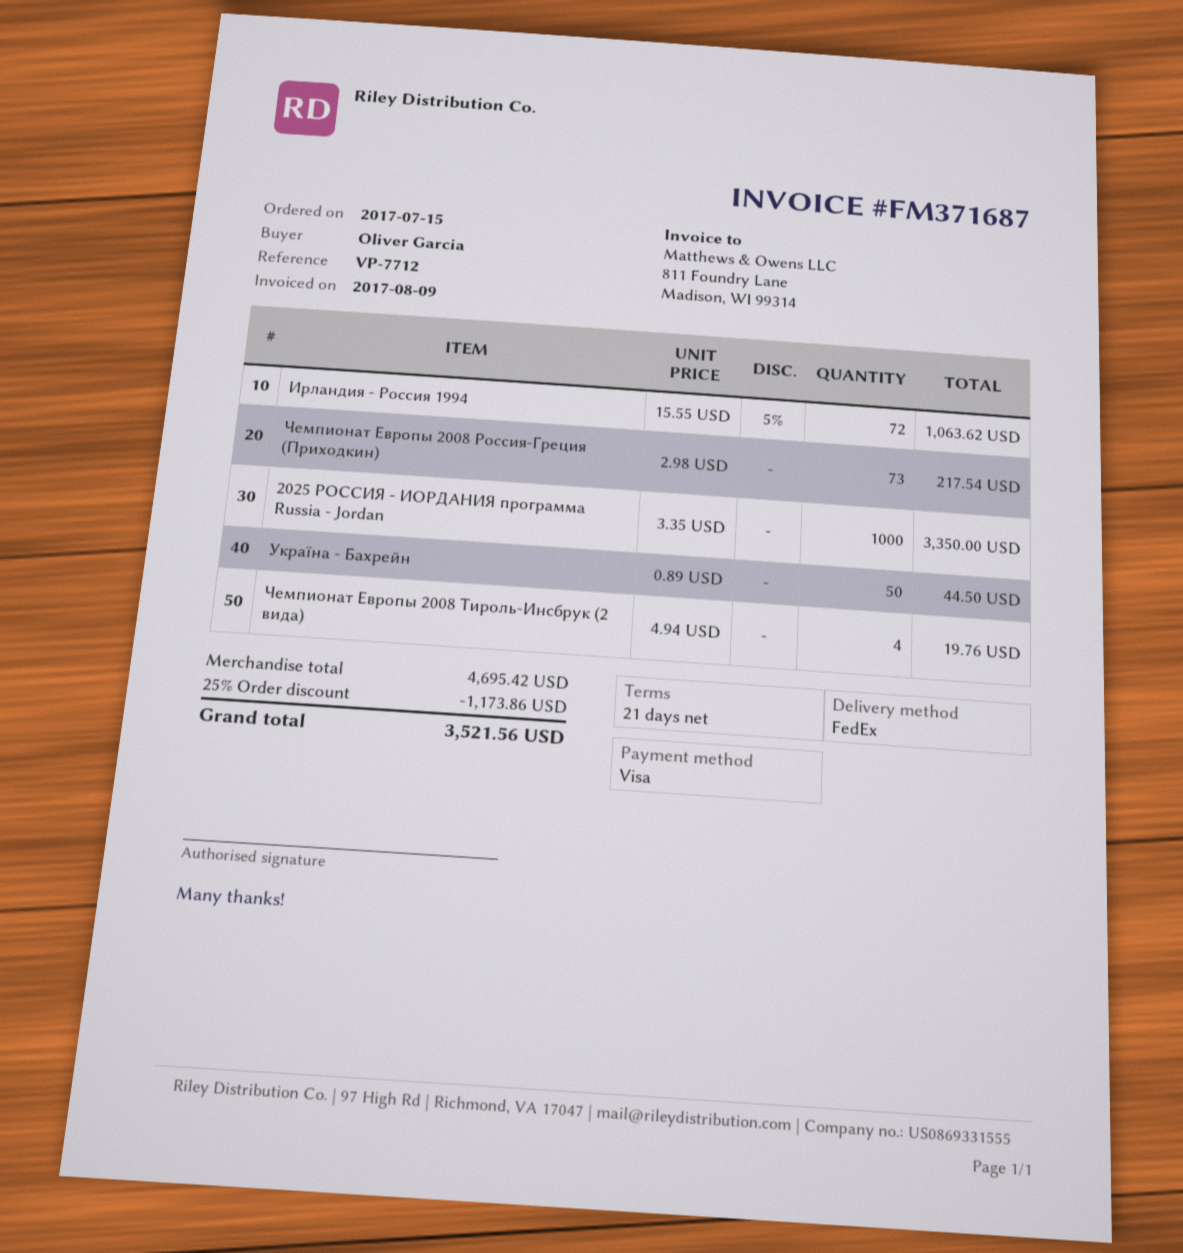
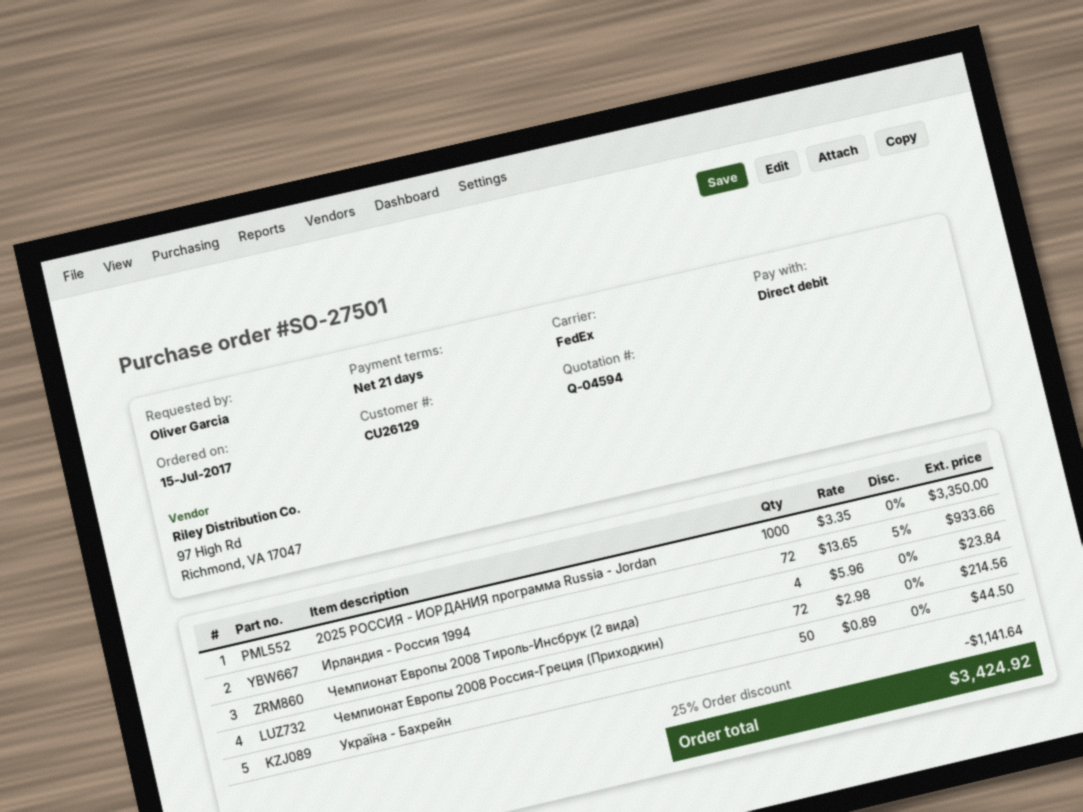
payment method: Visa -> direct debit
Ирландия - Россия 1994: 72 x 15.55 - 5% = 1063.62 -> 72 x 13.65 - 5% = 933.66
Чемпионат Европы 2008 Россия-Греция (Приходкин): 73 x 2.98 = 217.54 -> 72 x 2.98 = 214.56
Чемпионат Европы 2008 Тироль-Инсбрук (2 вида): 4 x 4.94 = 19.76 -> 4 x 5.96 = 23.84
discount: 25% = 1173.86 -> 25% = 1141.64
total: 3521.56 -> 3424.92

